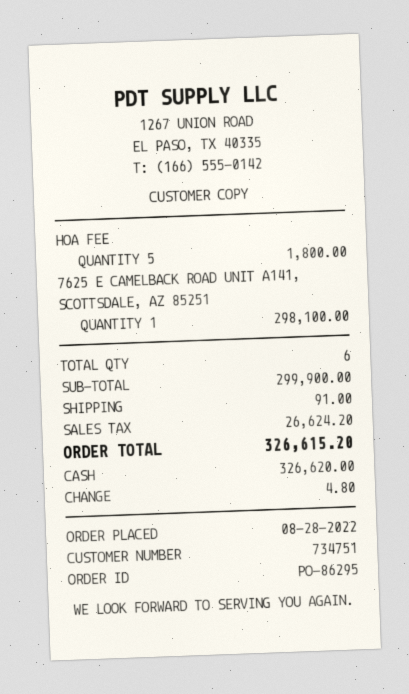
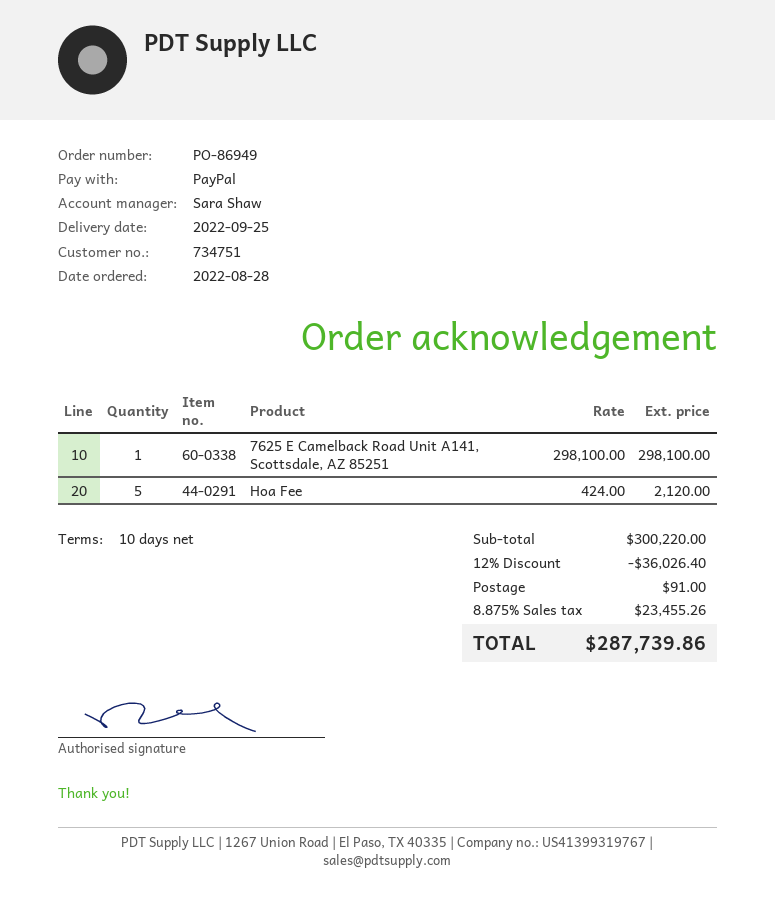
order number: PO-86295 -> PO-86949
payment method: cash -> PayPal
HOA FEE: 5 for 1800.00 -> 5 for 2120.00
subtotal: 299900.00 -> 300220.00
discount: none -> 12% = 36026.40
tax: 26624.20 -> 23455.26
total: 326615.20 -> 287739.86

